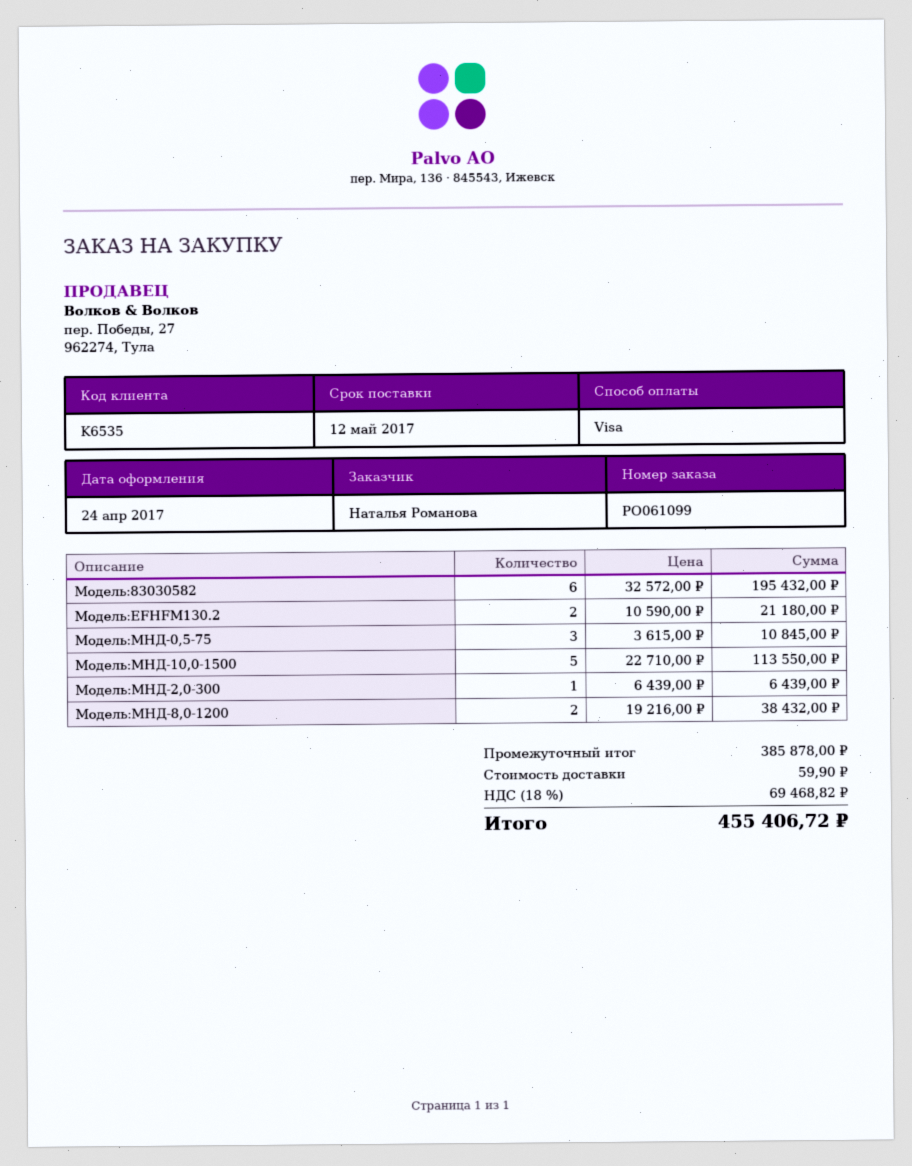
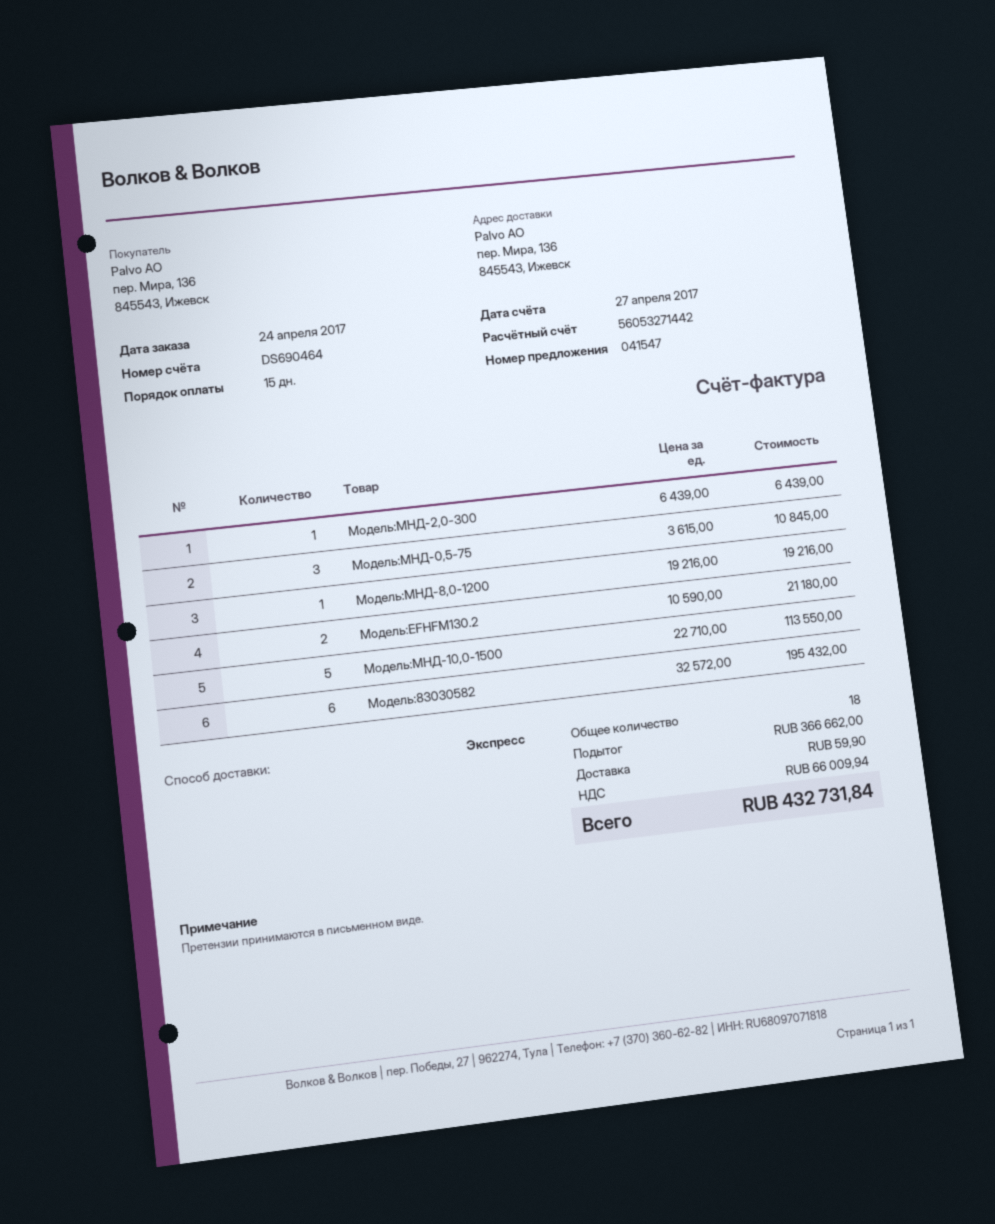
Модель:МНД-8,0-1200: 2 x 19216.00 = 38432.00 -> 1 x 19216.00 = 19216.00
subtotal: 385878.00 -> 366662.00
tax: 69468.82 -> 66009.94
total: 455406.72 -> 432731.84

